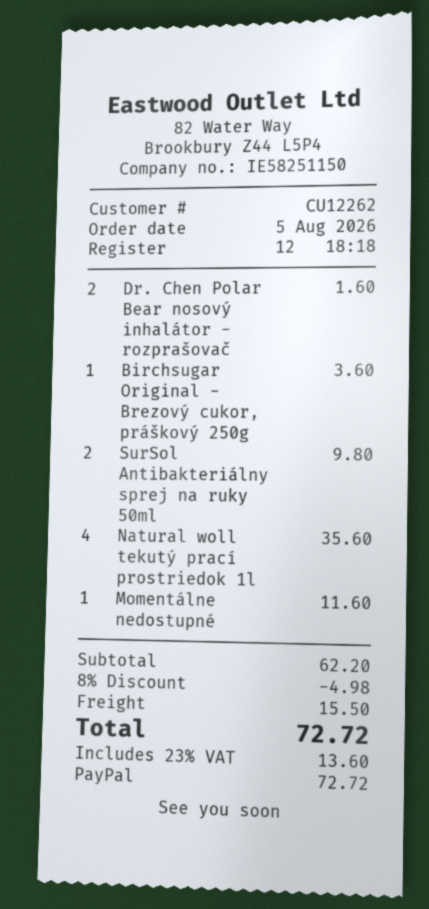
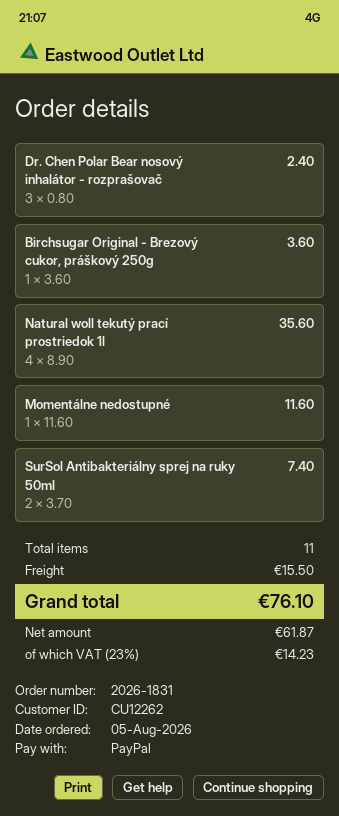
Dr. Chen Polar Bear nosový inhalátor - rozprašovač: 2 for 1.60 -> 3 for 2.40
SurSol Antibakteriálny sprej na ruky 50ml: 2 for 9.80 -> 2 for 7.40
discount: 8% = 4.98 -> none
tax: 23% = 13.60 -> 23% = 14.23
total: 72.72 -> 76.10

